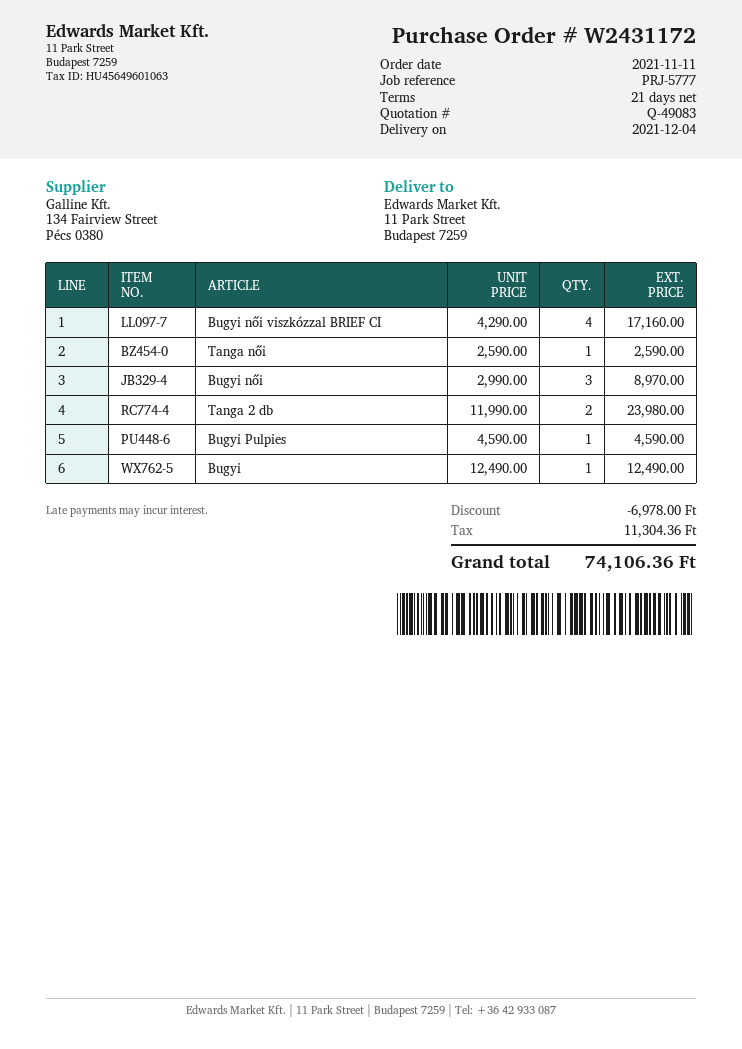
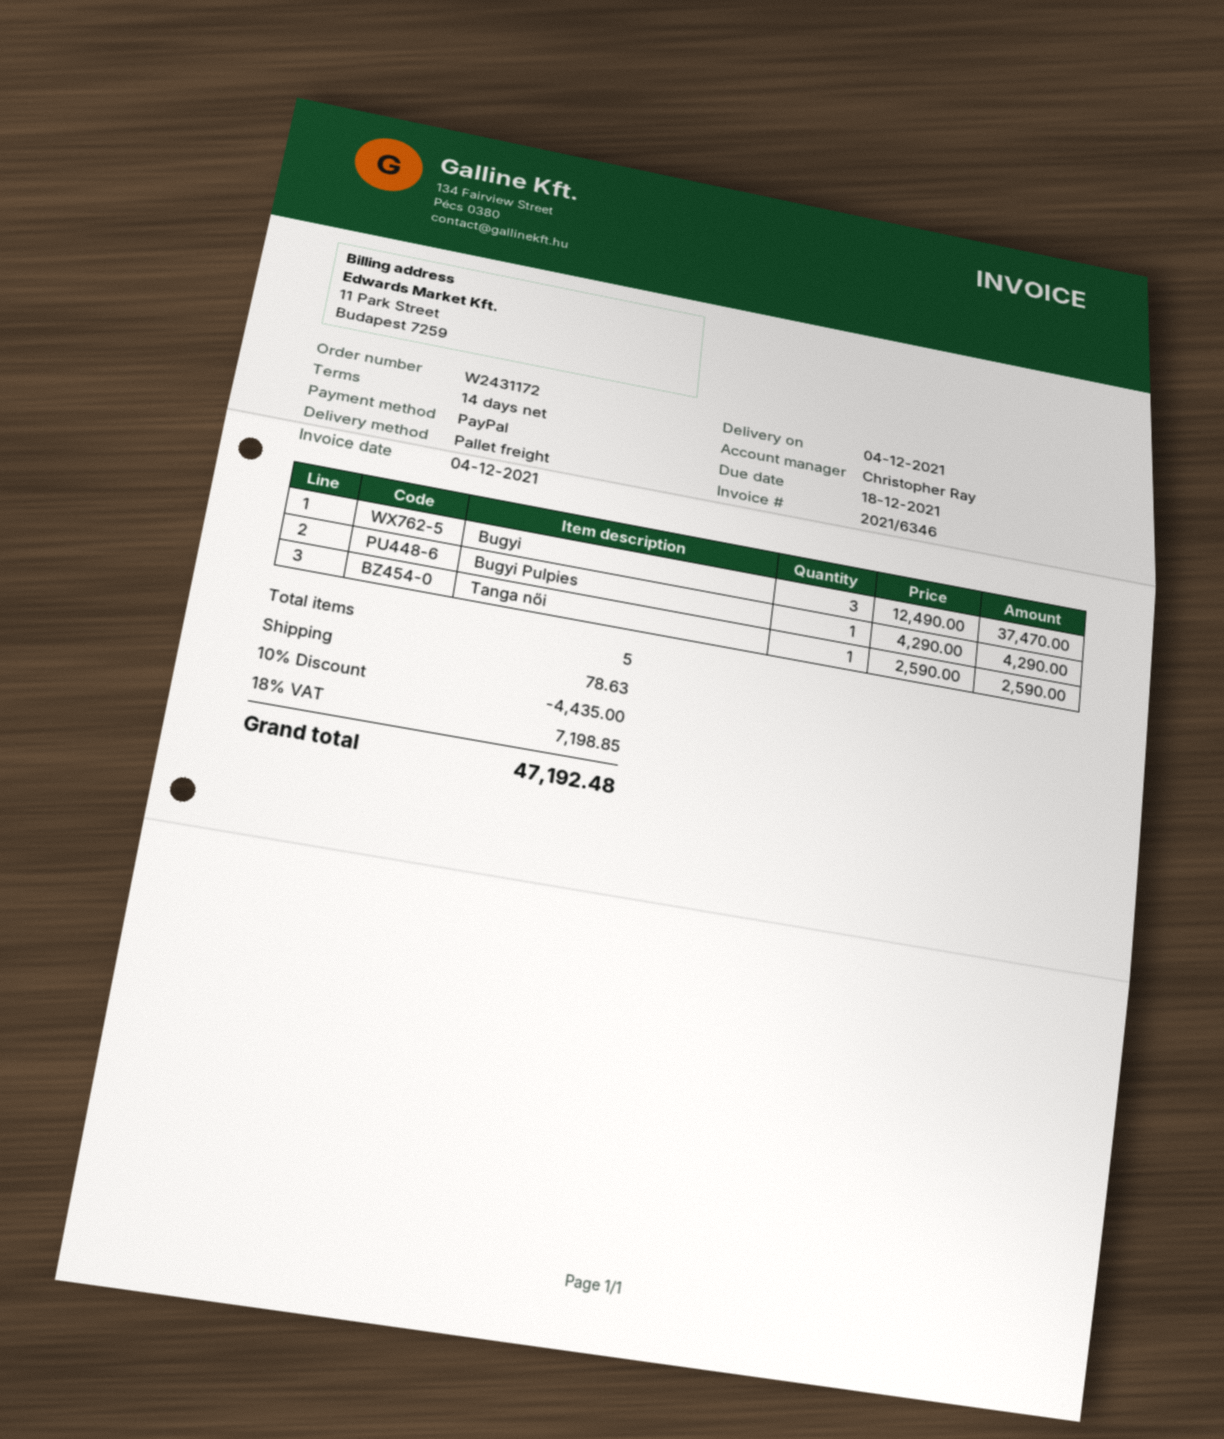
payment terms: 21 days -> 14 days
Bugyi női viszkózzal BRIEF CI: 4 x 4290.00 = 17160.00 -> none
Bugyi női: 3 x 2990.00 = 8970.00 -> none
Tanga 2 db: 2 x 11990.00 = 23980.00 -> none
Bugyi Pulpies: 1 x 4590.00 = 4590.00 -> 1 x 4290.00 = 4290.00
Bugyi: 1 x 12490.00 = 12490.00 -> 3 x 12490.00 = 37470.00
discount: 6978.00 -> 4435.00
shipping: none -> 78.63
tax: 11304.36 -> 7198.85
total: 74106.36 -> 47192.48

